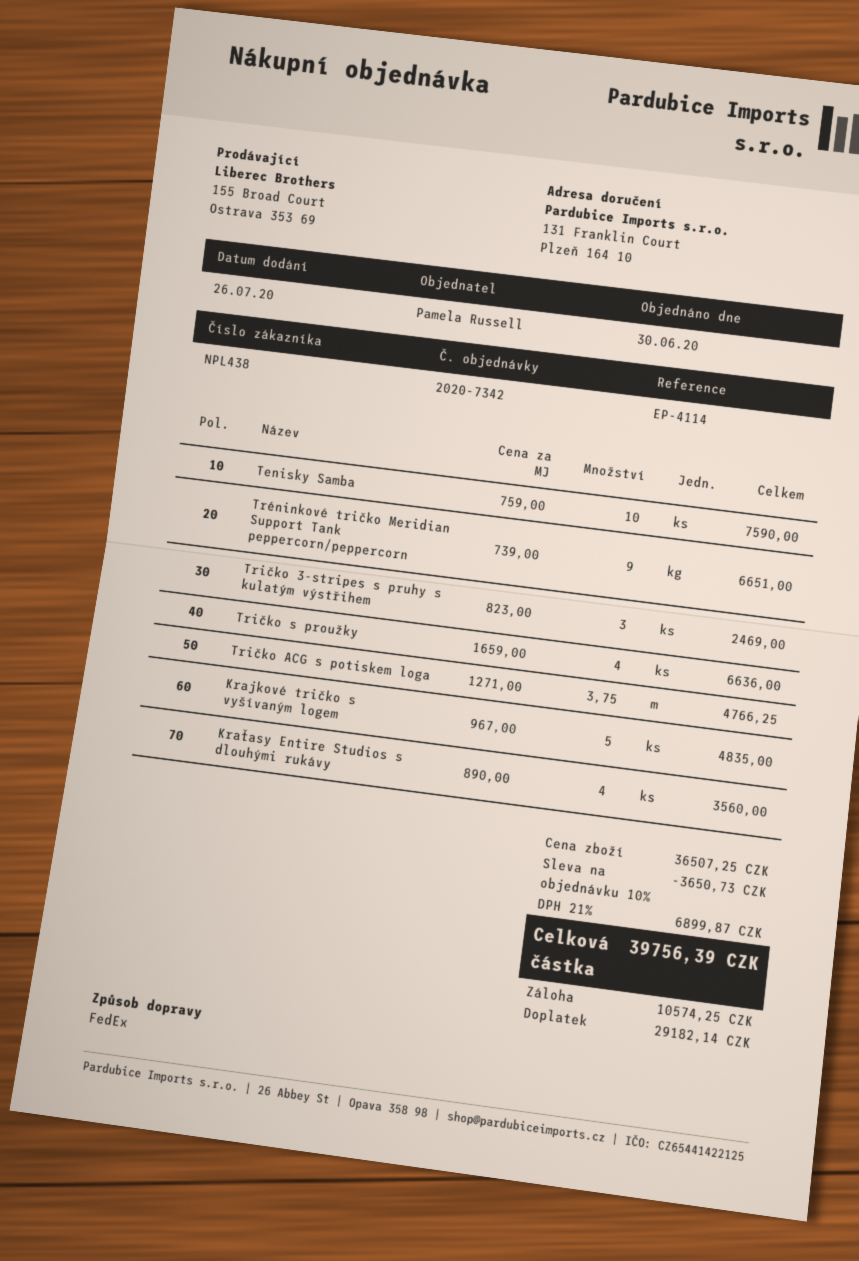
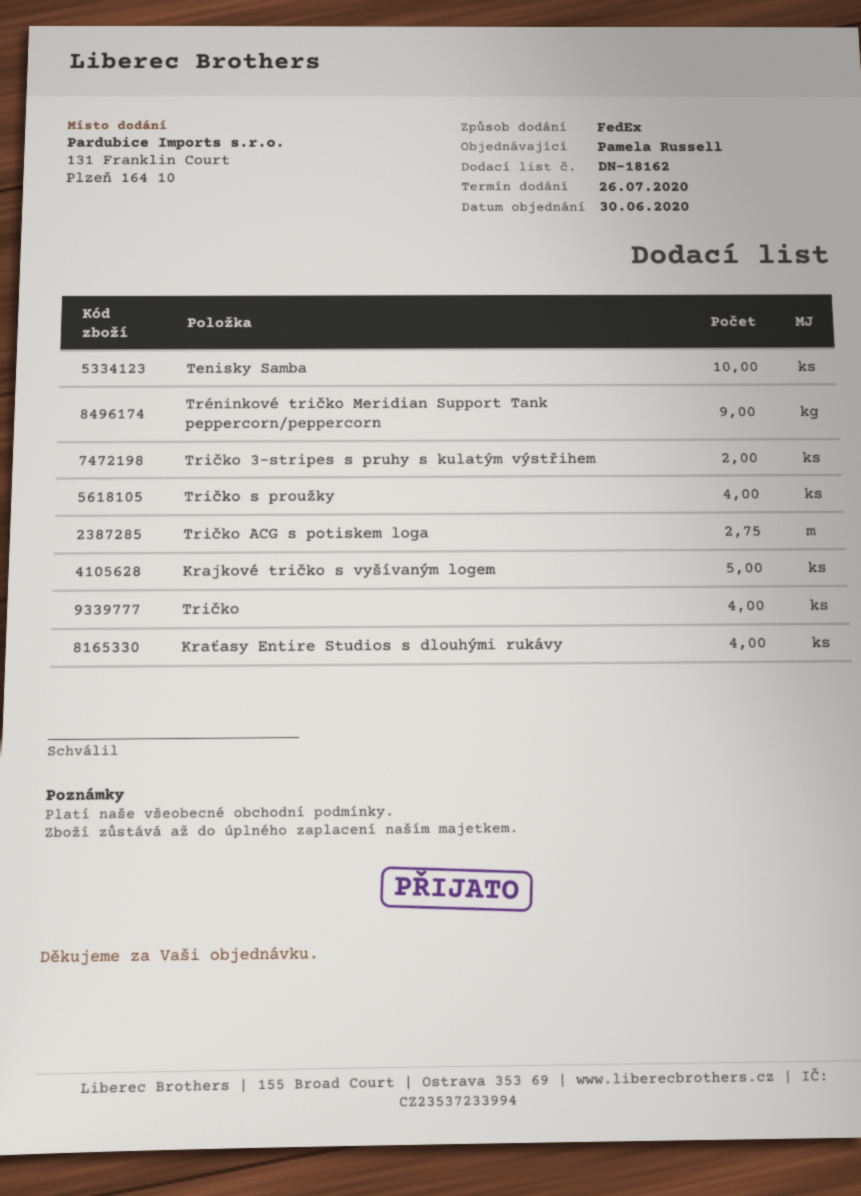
Tričko 3-stripes s pruhy s kulatým výstřihem: 3 -> 2
Tričko ACG s potiskem loga: 3.75 -> 2.75
Tričko: none -> 4

